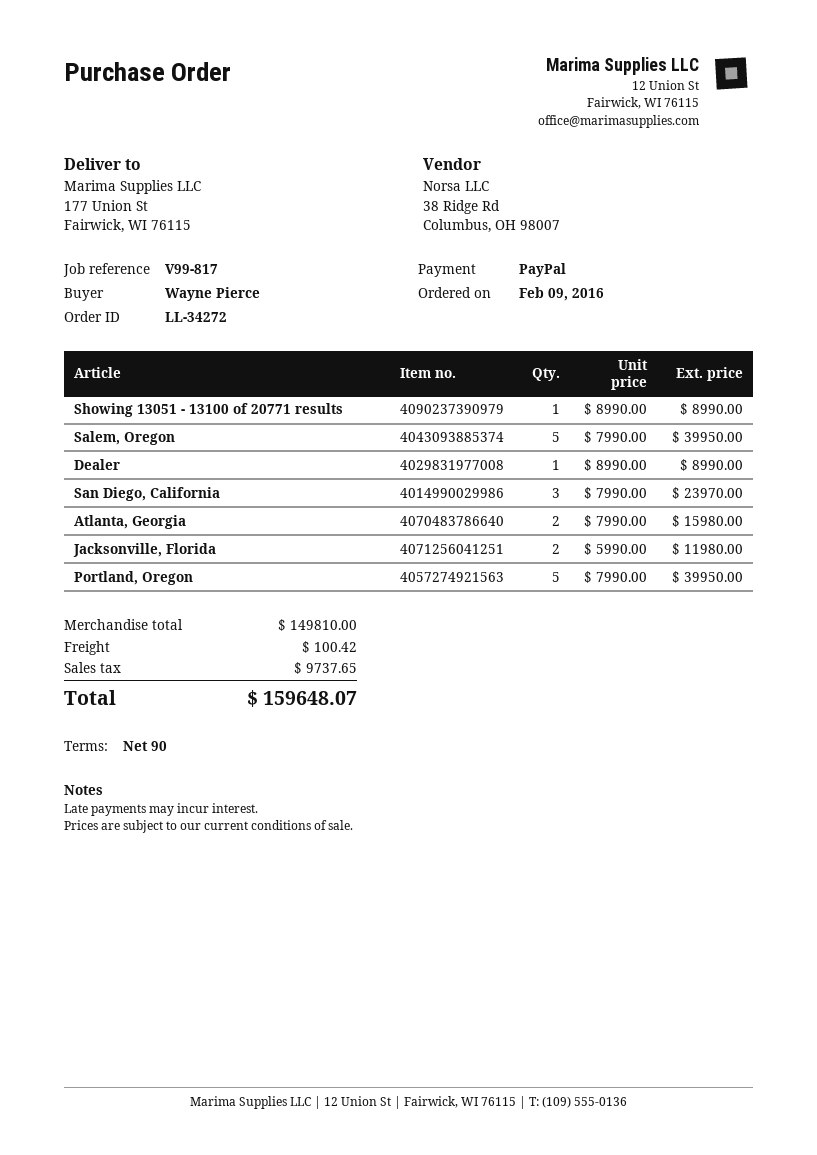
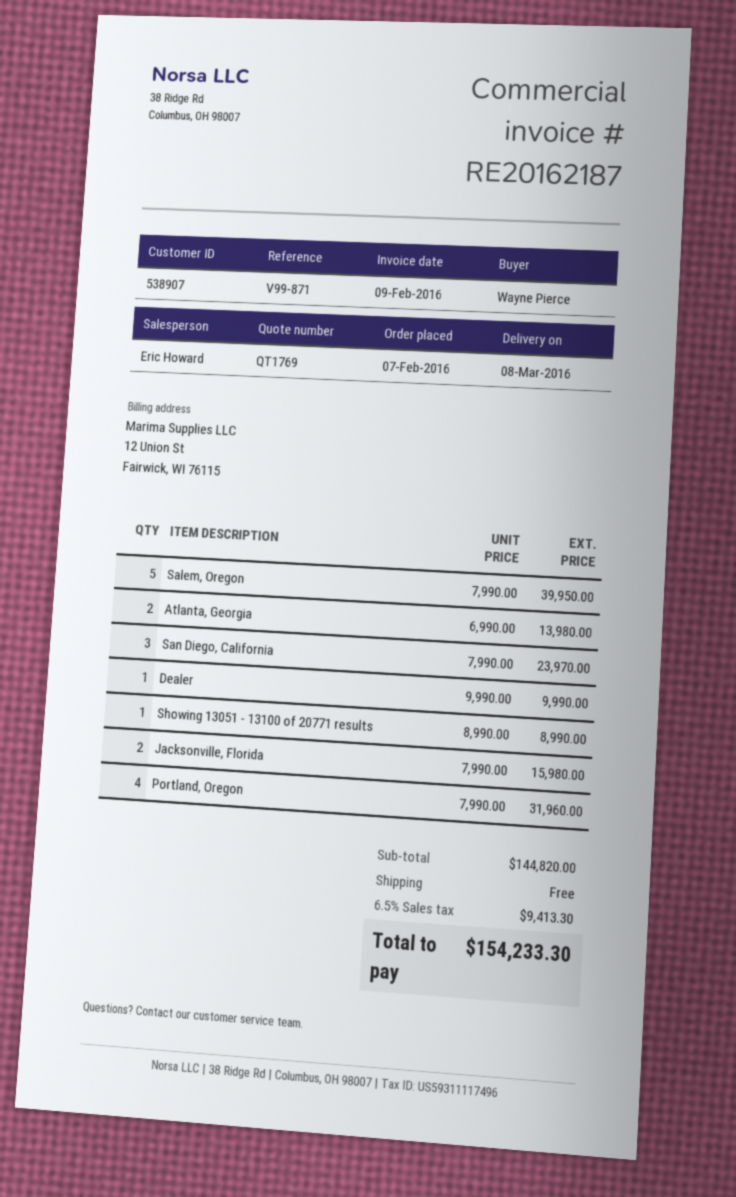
order date: 2016-02-09 -> 2016-02-07
reference: V99-817 -> V99-871
Dealer: 1 x 8990.00 = 8990.00 -> 1 x 9990.00 = 9990.00
Atlanta, Georgia: 2 x 7990.00 = 15980.00 -> 2 x 6990.00 = 13980.00
Jacksonville, Florida: 2 x 5990.00 = 11980.00 -> 2 x 7990.00 = 15980.00
Portland, Oregon: 5 x 7990.00 = 39950.00 -> 4 x 7990.00 = 31960.00
subtotal: 149810.00 -> 144820.00
shipping: 100.42 -> 0.00
tax: 9737.65 -> 9413.30
total: 159648.07 -> 154233.30

